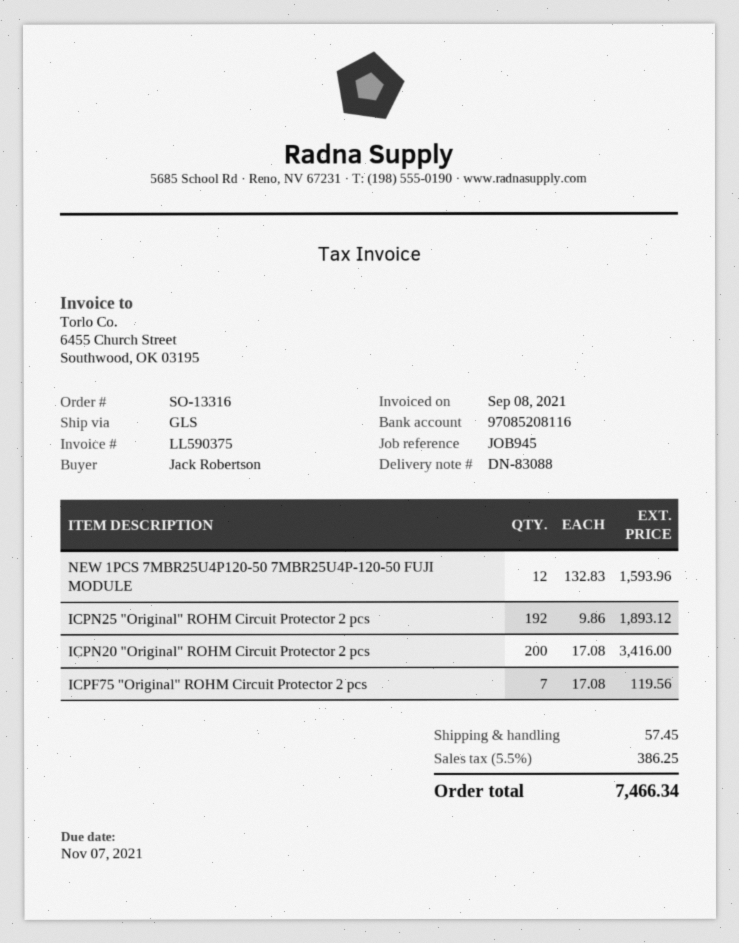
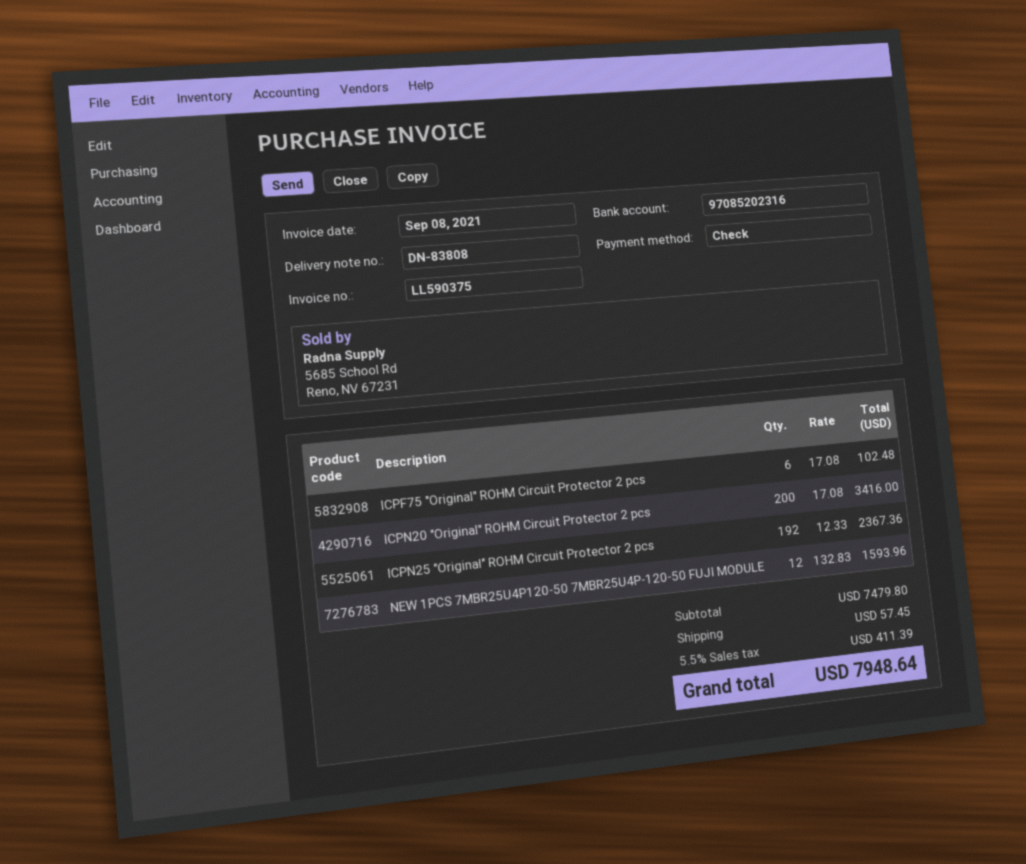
delivery note number: DN-83088 -> DN-83808
bank account: 97085208116 -> 97085202316
ICPN25 "Original" ROHM Circuit Protector 2 pcs: 192 x 9.86 = 1893.12 -> 192 x 12.33 = 2367.36
ICPF75 "Original" ROHM Circuit Protector 2 pcs: 7 x 17.08 = 119.56 -> 6 x 17.08 = 102.48
tax: 5.5% = 386.25 -> 5.5% = 411.39
total: 7466.34 -> 7948.64

